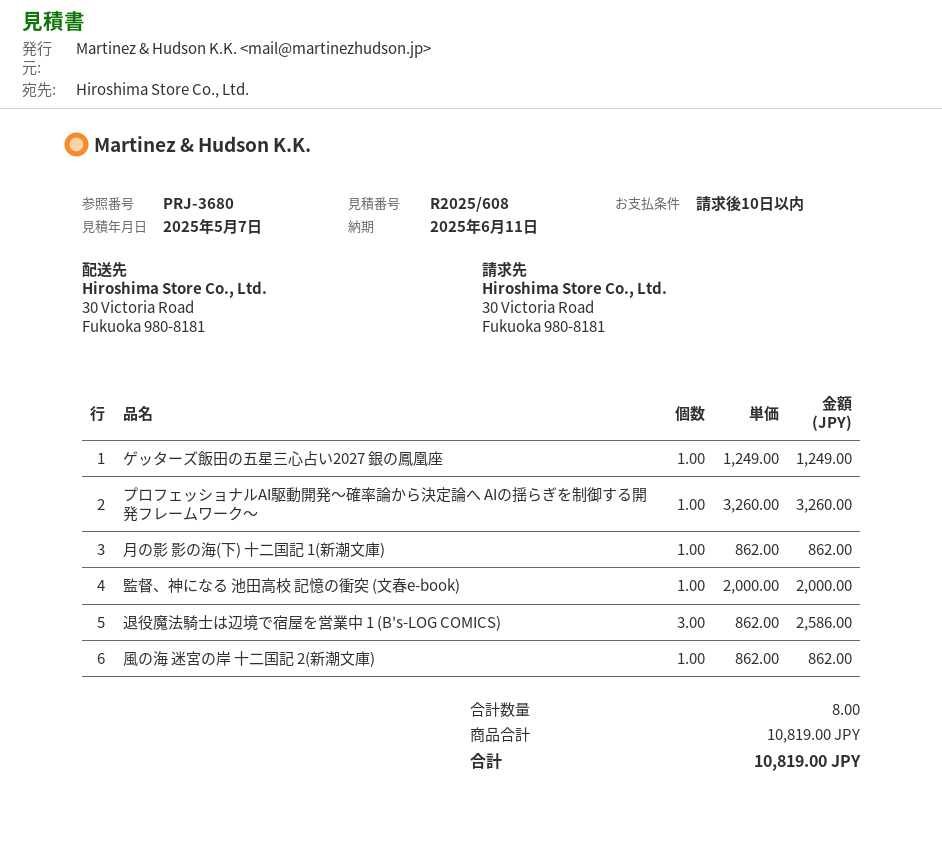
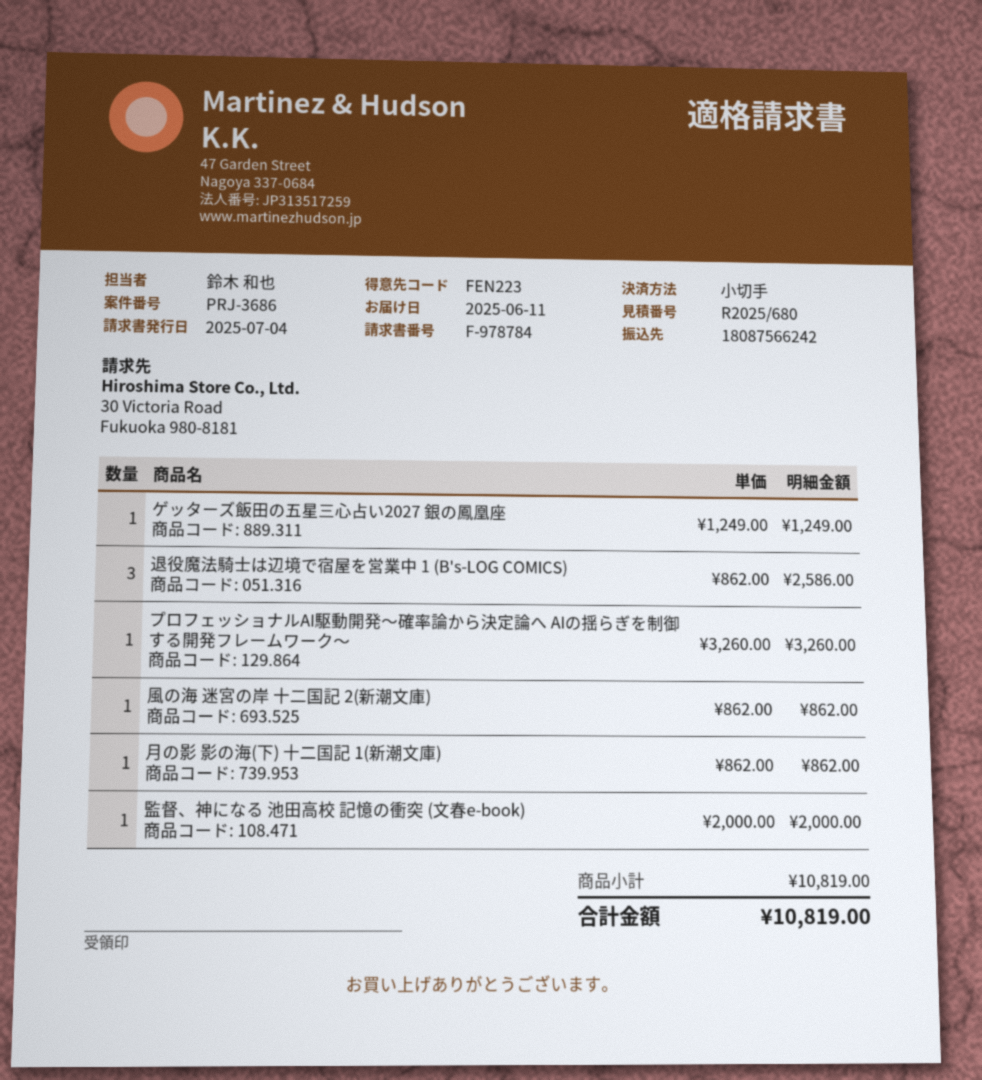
quote number: R2025/608 -> R2025/680
reference: PRJ-3680 -> PRJ-3686

